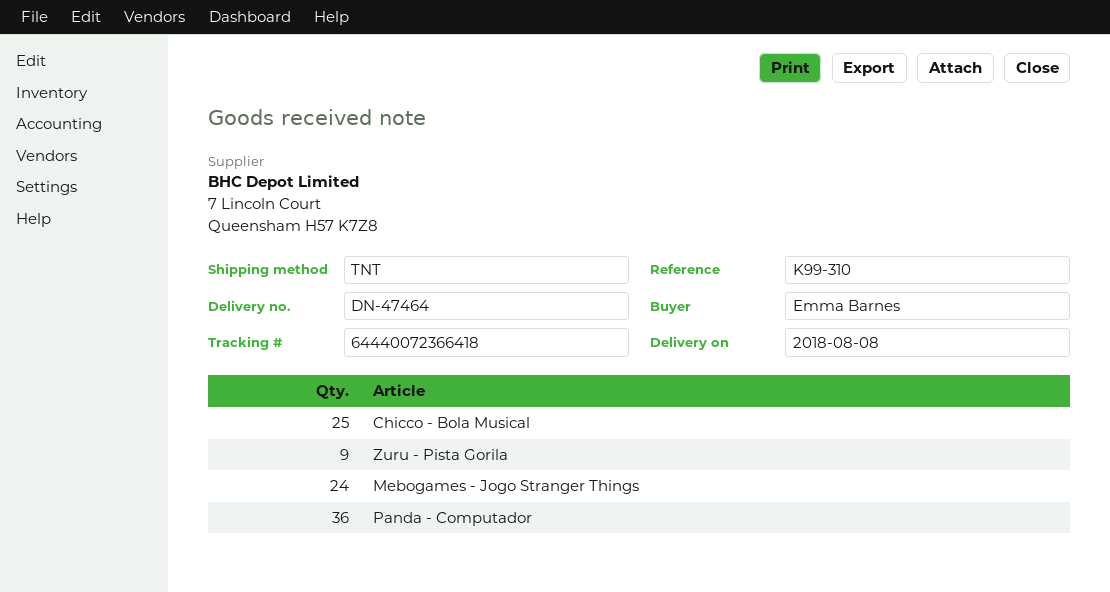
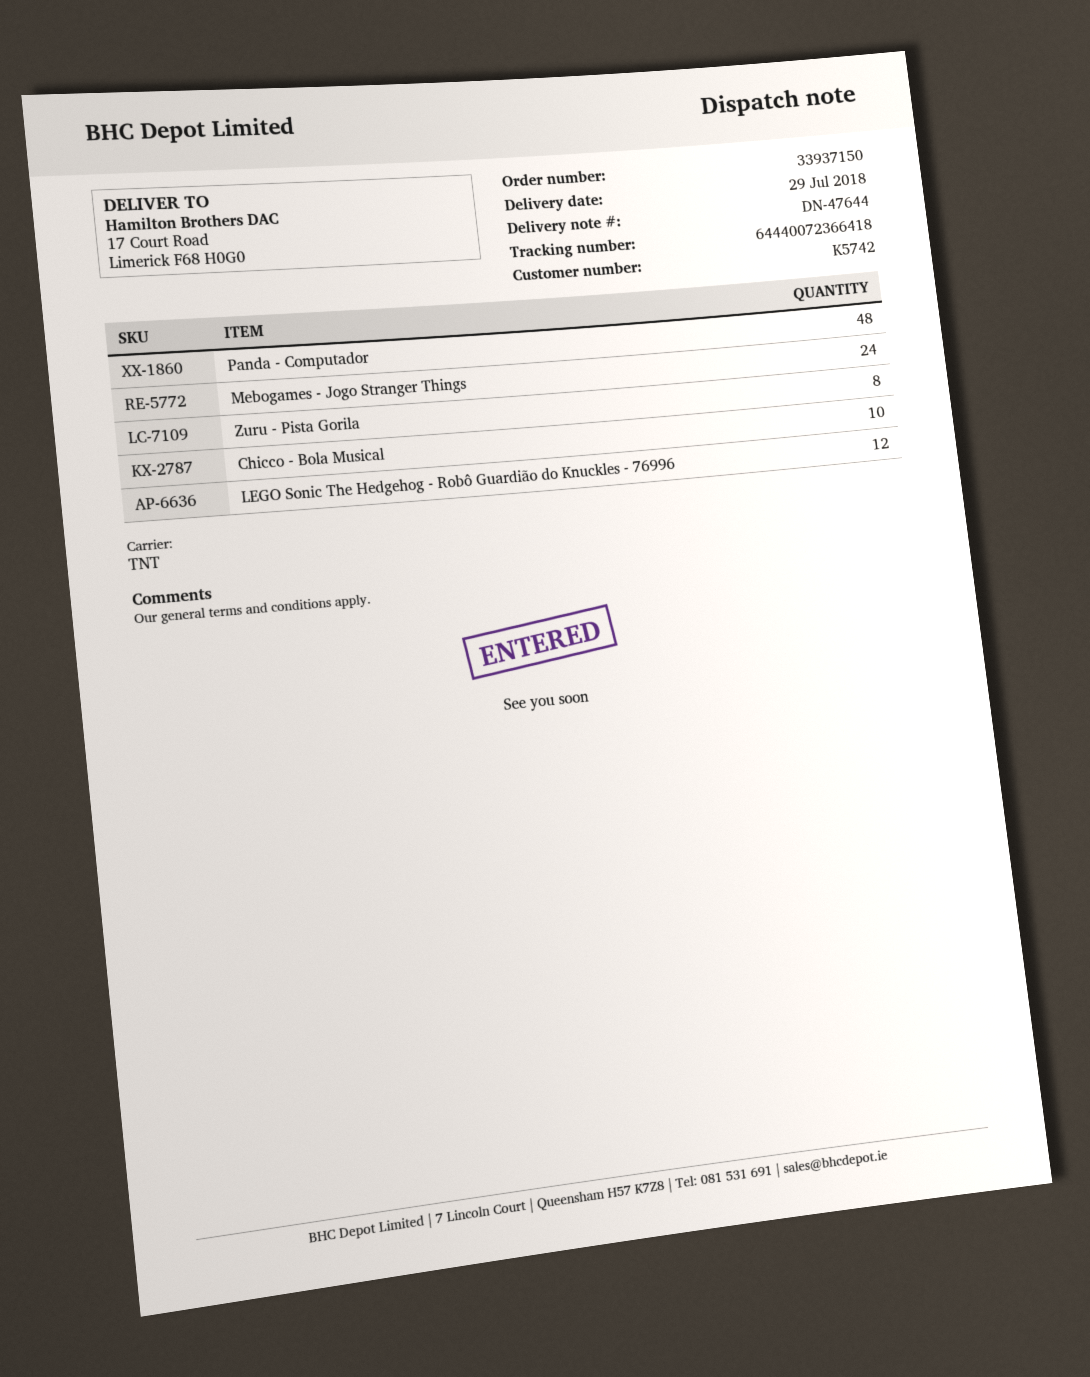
delivery note number: DN-47464 -> DN-47644
delivery date: 2018-08-08 -> 2018-07-29
Chicco - Bola Musical: 25 -> 10
Zuru - Pista Gorila: 9 -> 8
Panda - Computador: 36 -> 48
LEGO Sonic The Hedgehog - Robô Guardião do Knuckles - 76996: none -> 12

